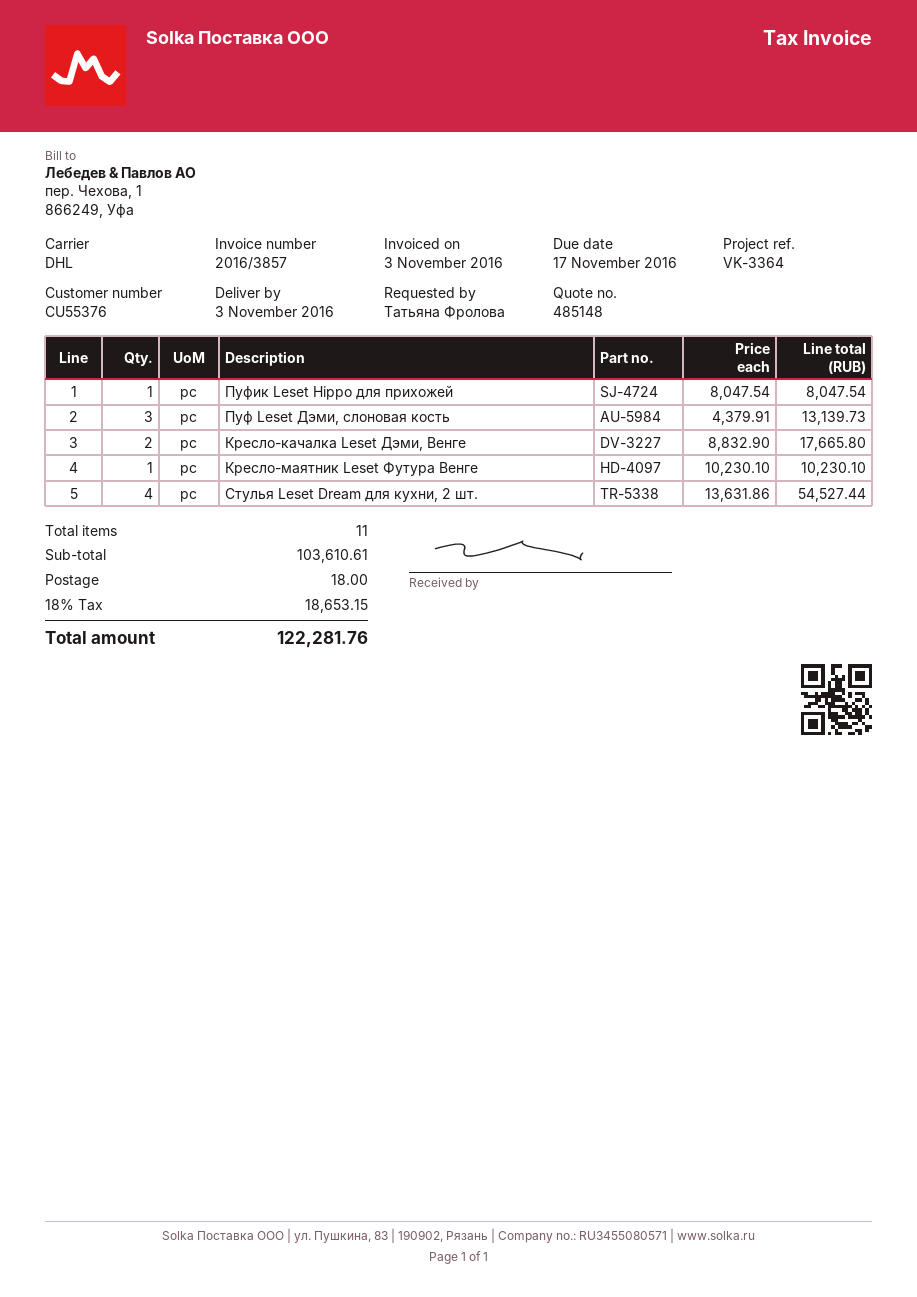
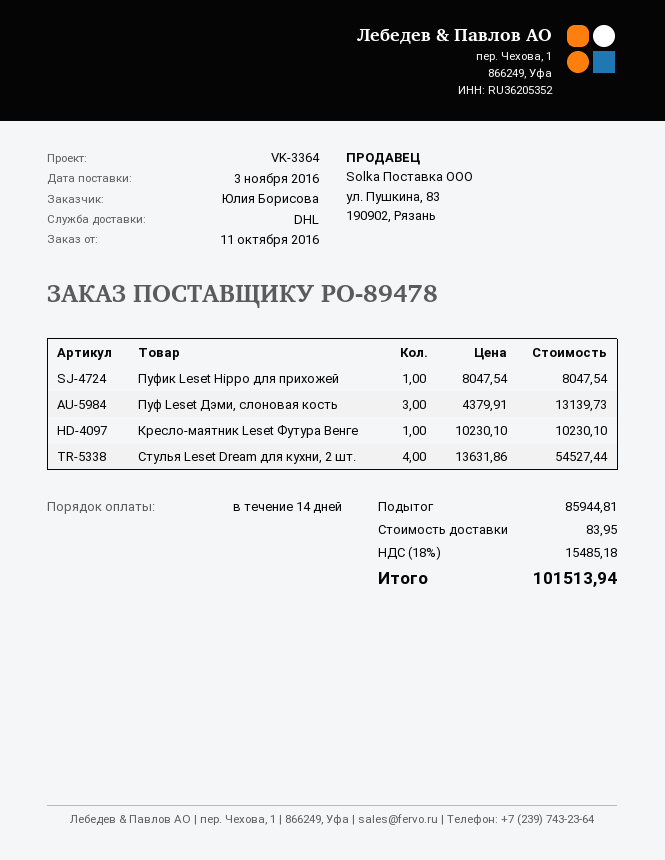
ordered by: Татьяна Фролова -> Юлия Борисова
Кресло-качалка Leset Дэми, Венге: 2 x 8832.90 = 17665.80 -> none
subtotal: 103610.61 -> 85944.81
shipping: 18.00 -> 83.95
tax: 18% = 18653.15 -> 18% = 15485.18
total: 122281.76 -> 101513.94

